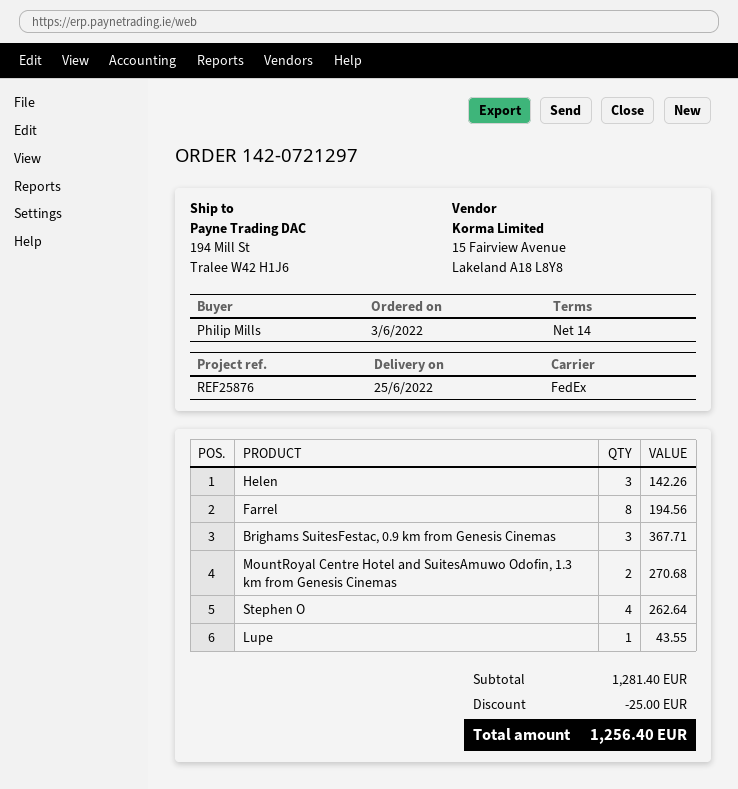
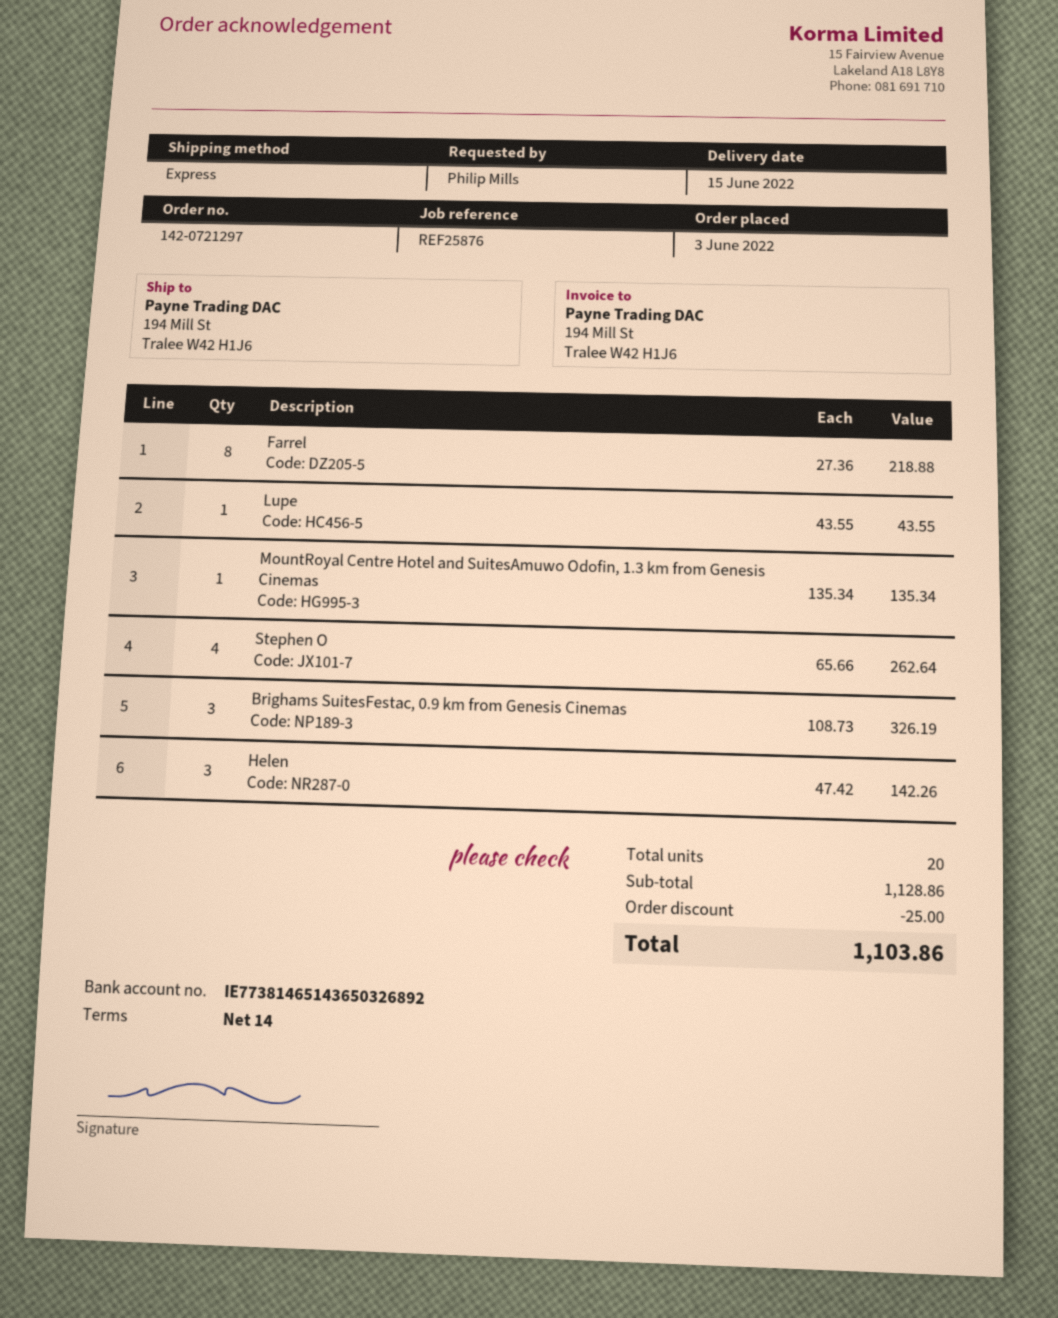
delivery date: 2022-06-25 -> 2022-06-15
shipping method: FedEx -> express
Farrel: 8 for 194.56 -> 8 for 218.88
Brighams SuitesFestac, 0.9 km from Genesis Cinemas: 3 for 367.71 -> 3 for 326.19
MountRoyal Centre Hotel and SuitesAmuwo Odofin, 1.3 km from Genesis Cinemas: 2 for 270.68 -> 1 for 135.34
subtotal: 1281.40 -> 1128.86
total: 1256.40 -> 1103.86

